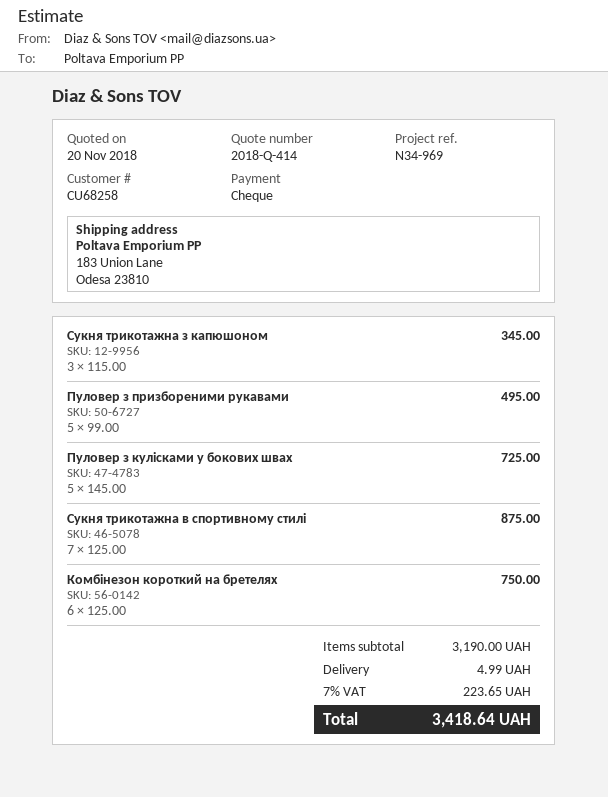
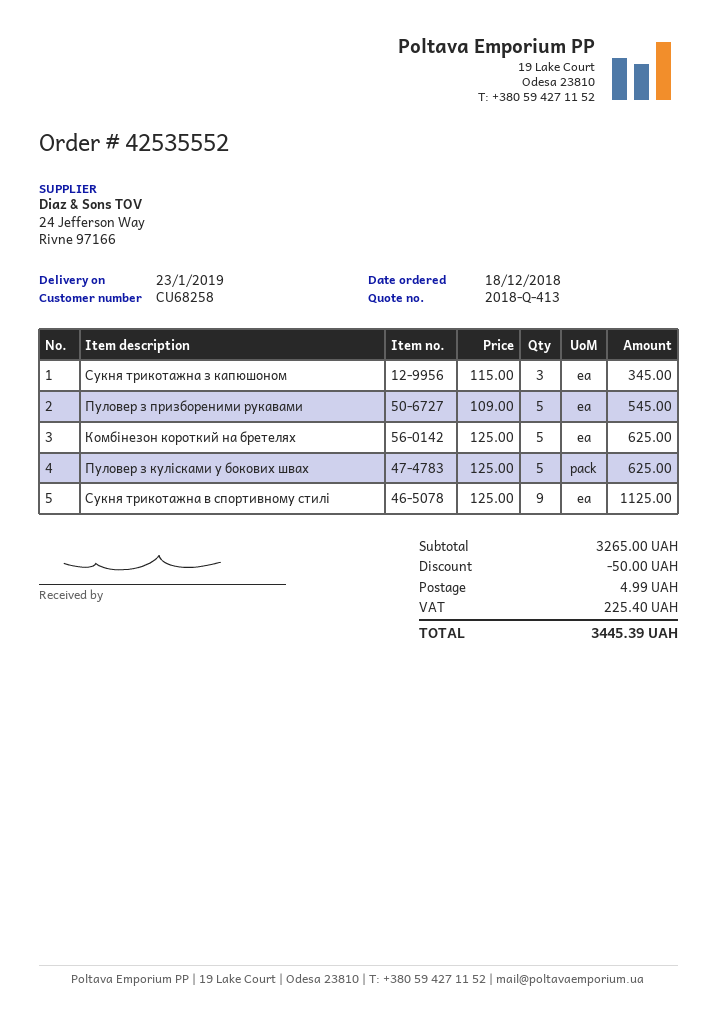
quote number: 2018-Q-414 -> 2018-Q-413
Пуловер з призбореними рукавами: 5 x 99.00 = 495.00 -> 5 x 109.00 = 545.00
Пуловер з кулісками у бокових швах: 5 x 145.00 = 725.00 -> 5 x 125.00 = 625.00
Сукня трикотажна в спортивному стилі: 7 x 125.00 = 875.00 -> 9 x 125.00 = 1125.00
Комбінезон короткий на бретелях: 6 x 125.00 = 750.00 -> 5 x 125.00 = 625.00
subtotal: 3190.00 -> 3265.00
discount: none -> 50.00
tax: 223.65 -> 225.40
total: 3418.64 -> 3445.39

